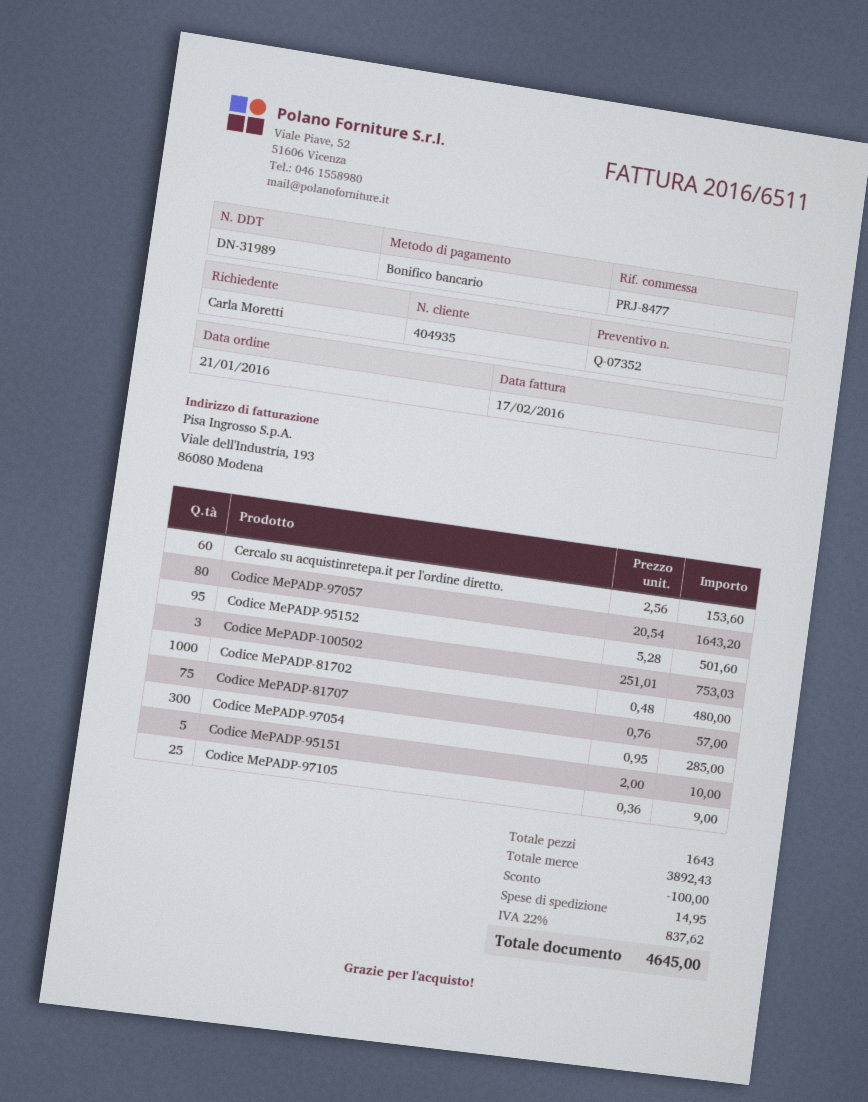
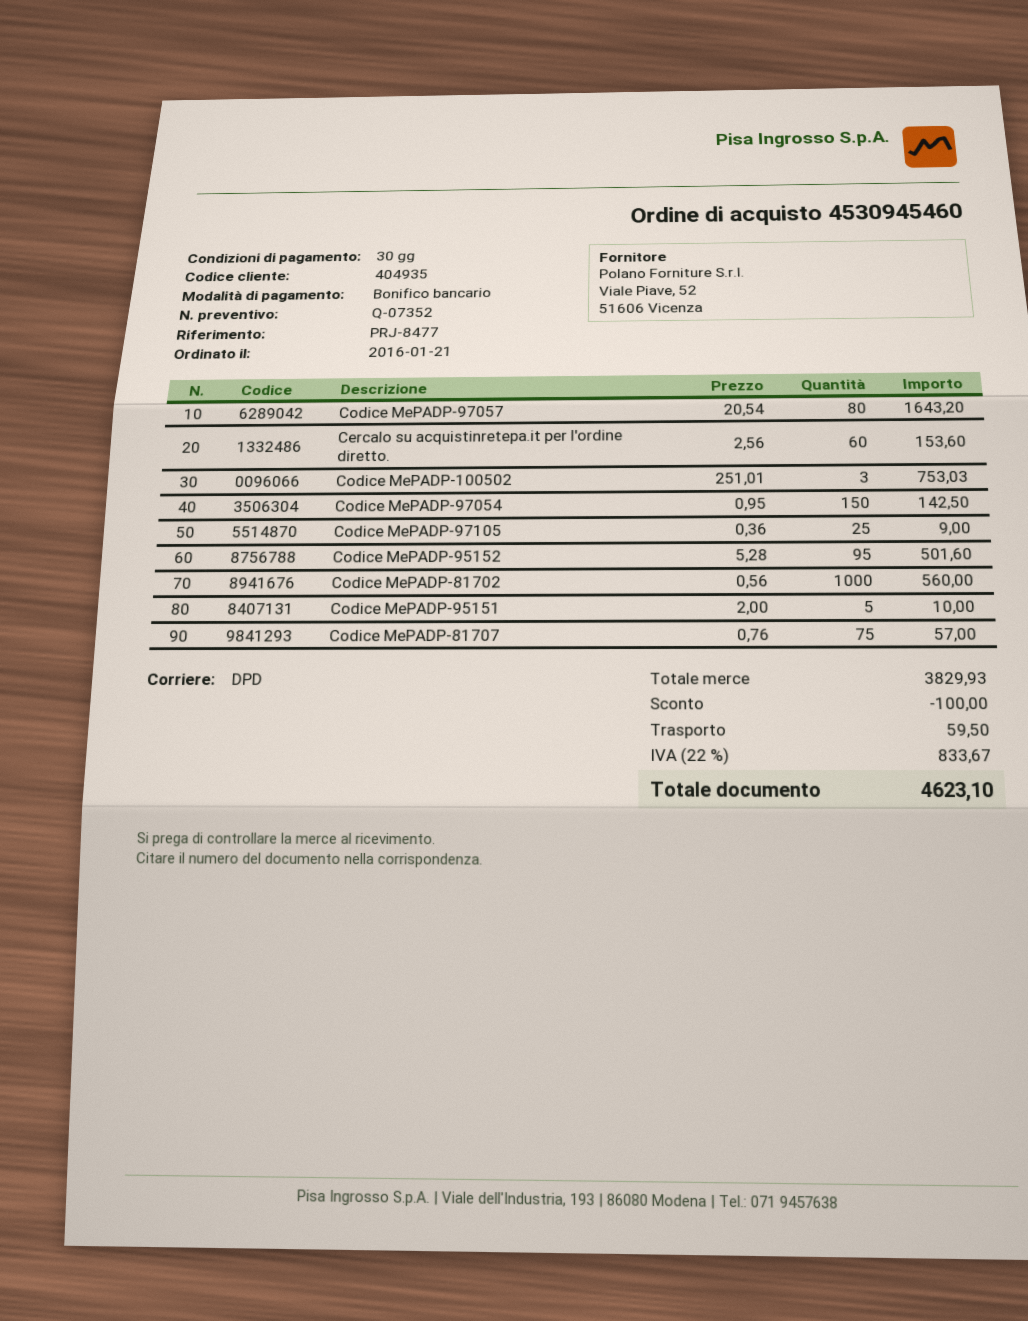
Codice MePADP-81702: 1000 x 0.48 = 480.00 -> 1000 x 0.56 = 560.00
Codice MePADP-97054: 300 x 0.95 = 285.00 -> 150 x 0.95 = 142.50
subtotal: 3892.43 -> 3829.93
shipping: 14.95 -> 59.50
tax: 22% = 837.62 -> 22% = 833.67
total: 4645.00 -> 4623.10

